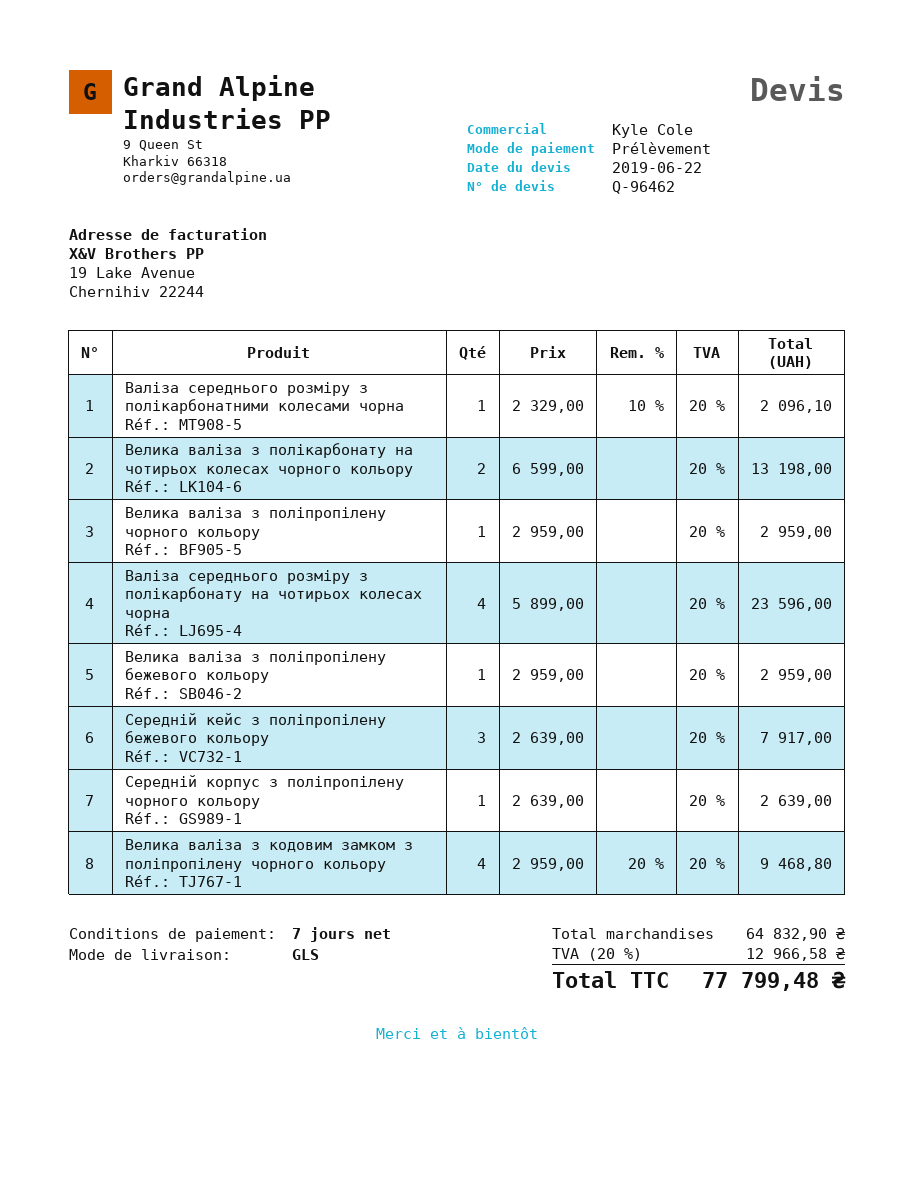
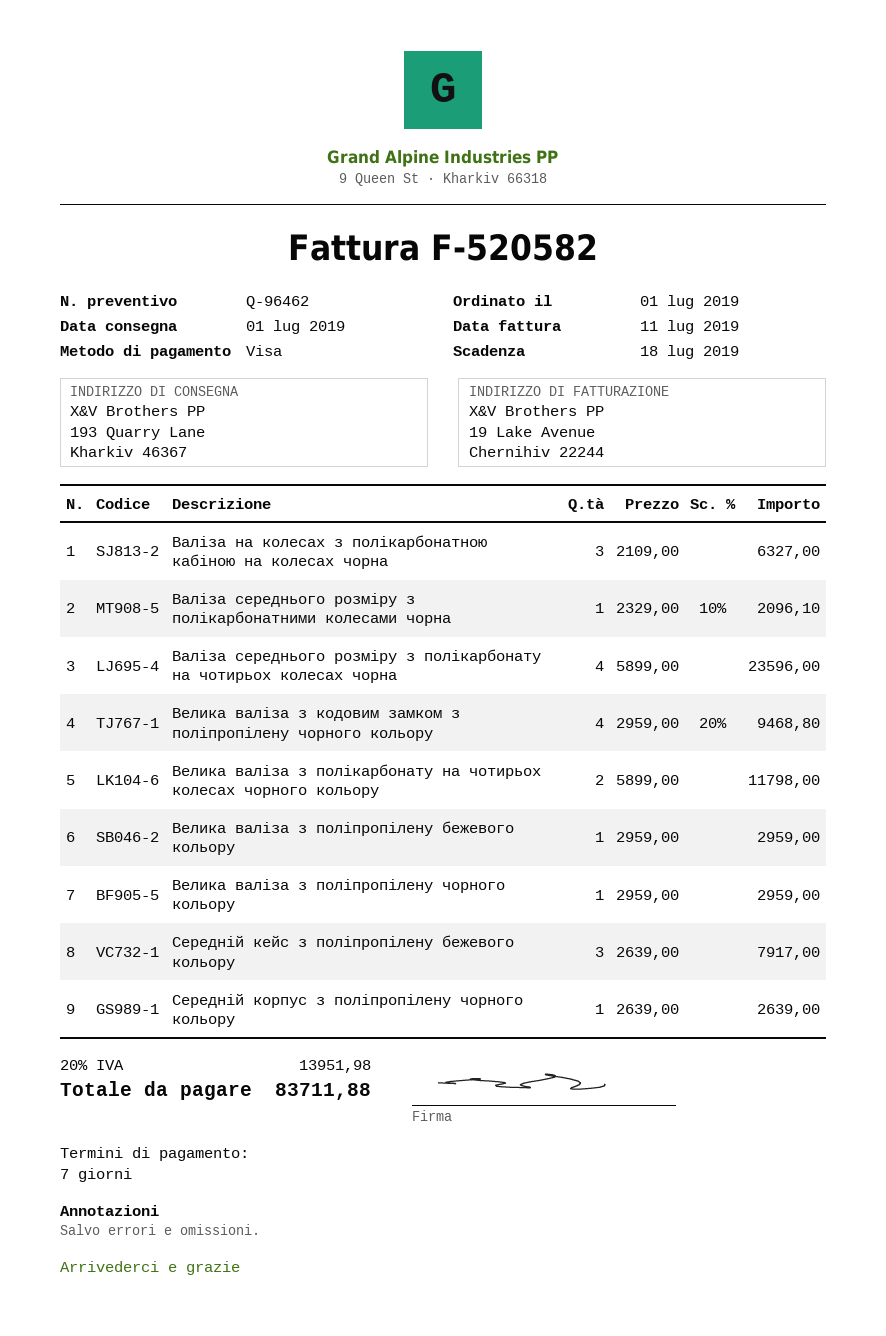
payment method: direct debit -> Visa
Велика валіза з полікарбонату на чотирьох колесах чорного кольору: 2 x 6599.00 = 13198.00 -> 2 x 5899.00 = 11798.00
Валіза на колесах з полікарбонатною кабіною на колесах чорна: none -> 3 x 2109.00 = 6327.00
tax: 20% = 12966.58 -> 20% = 13951.98
total: 77799.48 -> 83711.88

